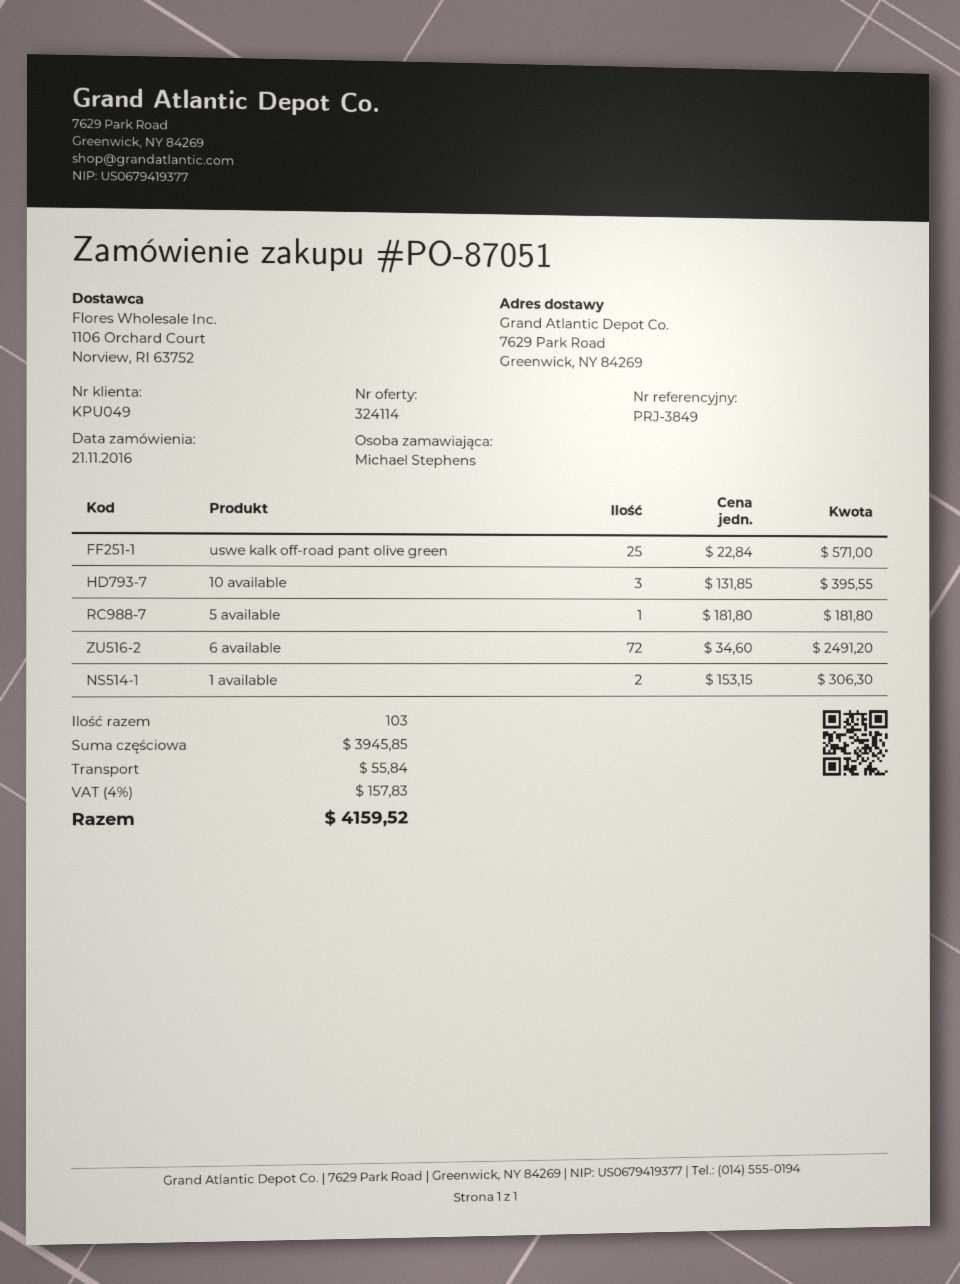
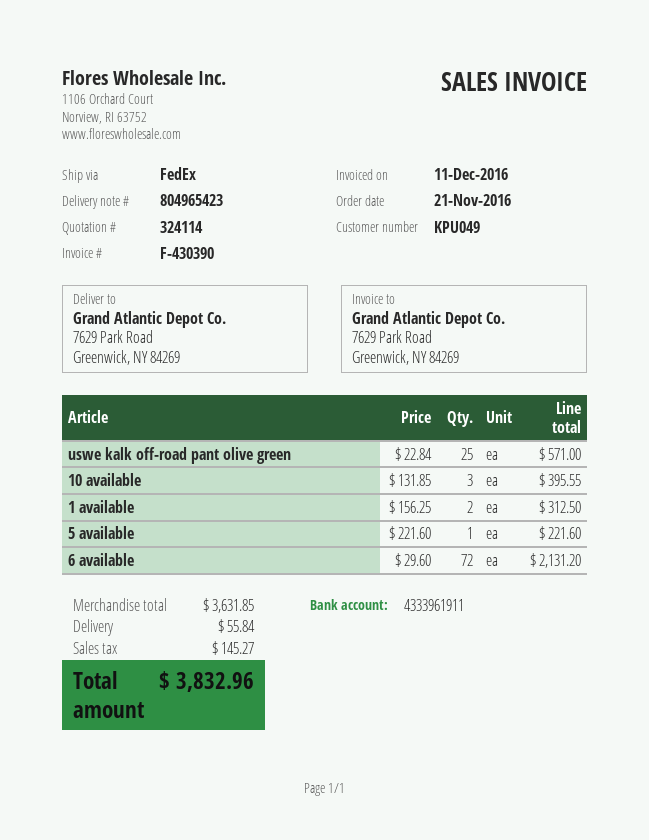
5 available: 1 x 181.80 = 181.80 -> 1 x 221.60 = 221.60
6 available: 72 x 34.60 = 2491.20 -> 72 x 29.60 = 2131.20
1 available: 2 x 153.15 = 306.30 -> 2 x 156.25 = 312.50
subtotal: 3945.85 -> 3631.85
tax: 157.83 -> 145.27
total: 4159.52 -> 3832.96

